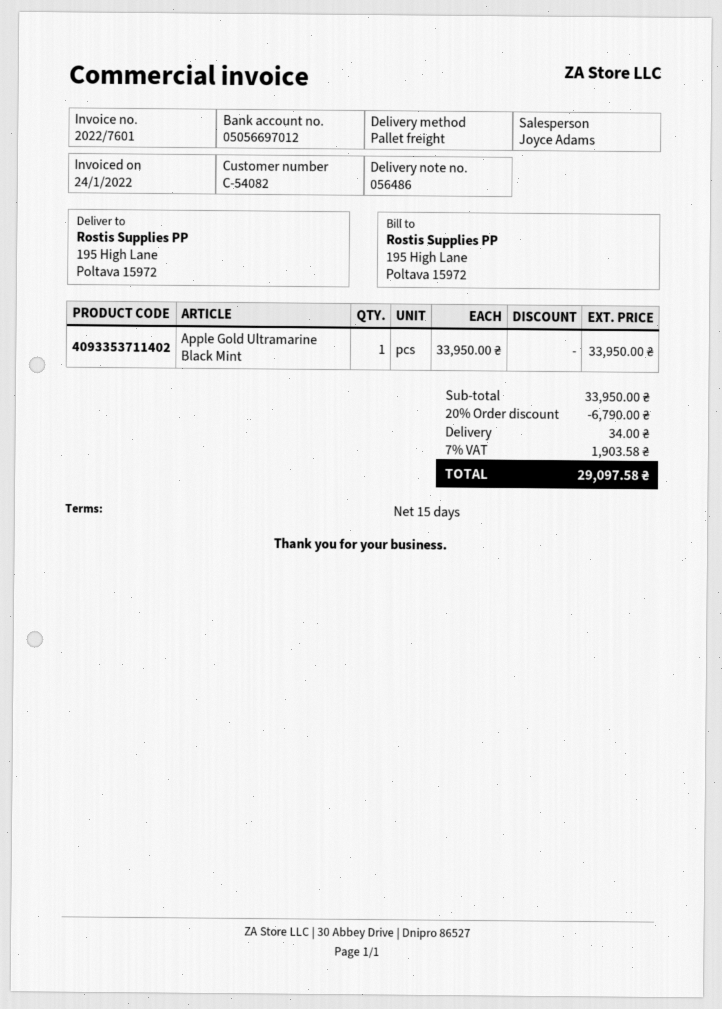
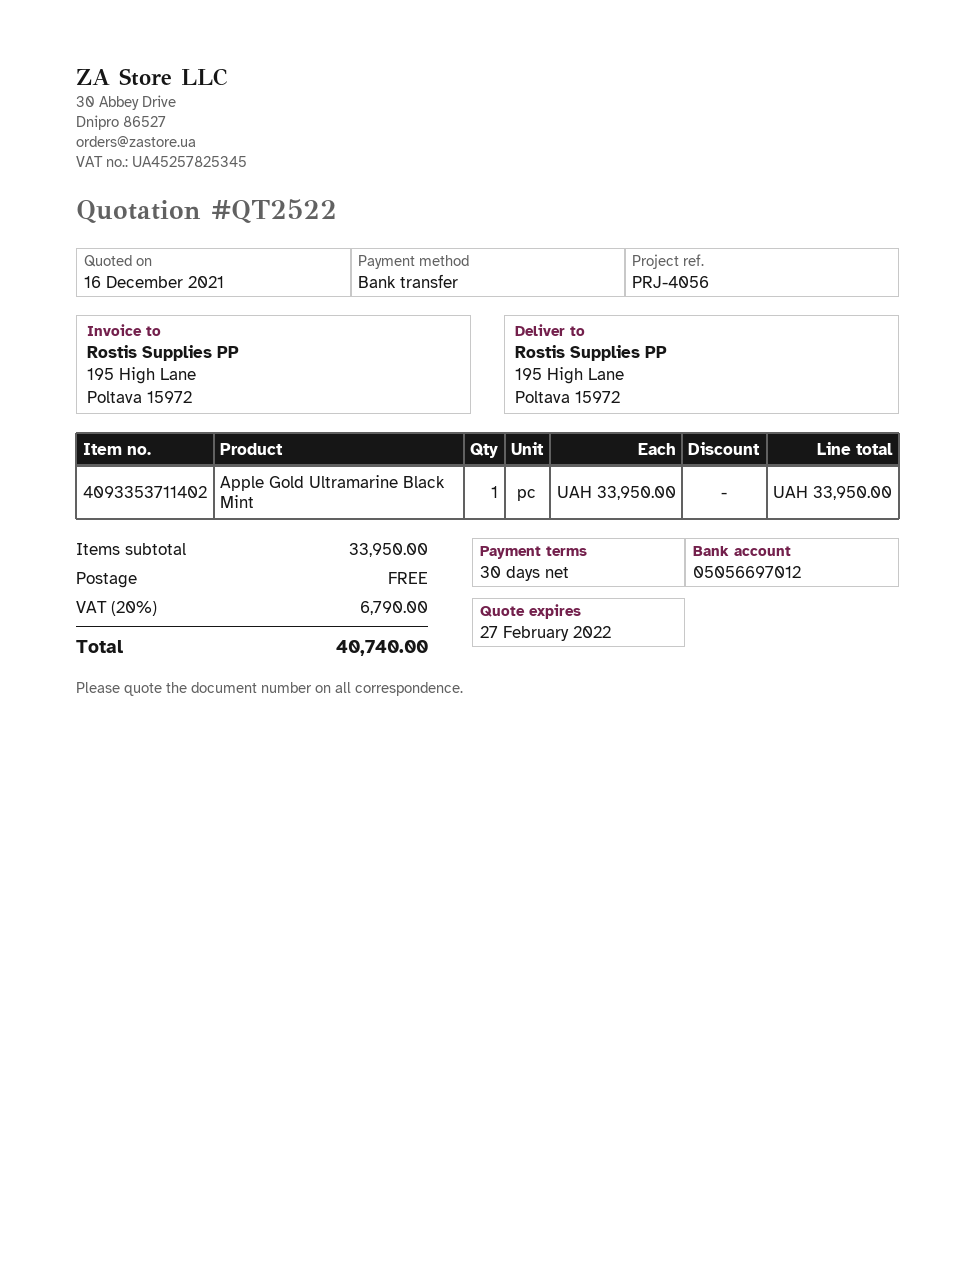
payment terms: 15 days -> 30 days
discount: 20% = 6790.00 -> none
shipping: 34.00 -> 0.00
tax: 7% = 1903.58 -> 20% = 6790.00
total: 29097.58 -> 40740.00

